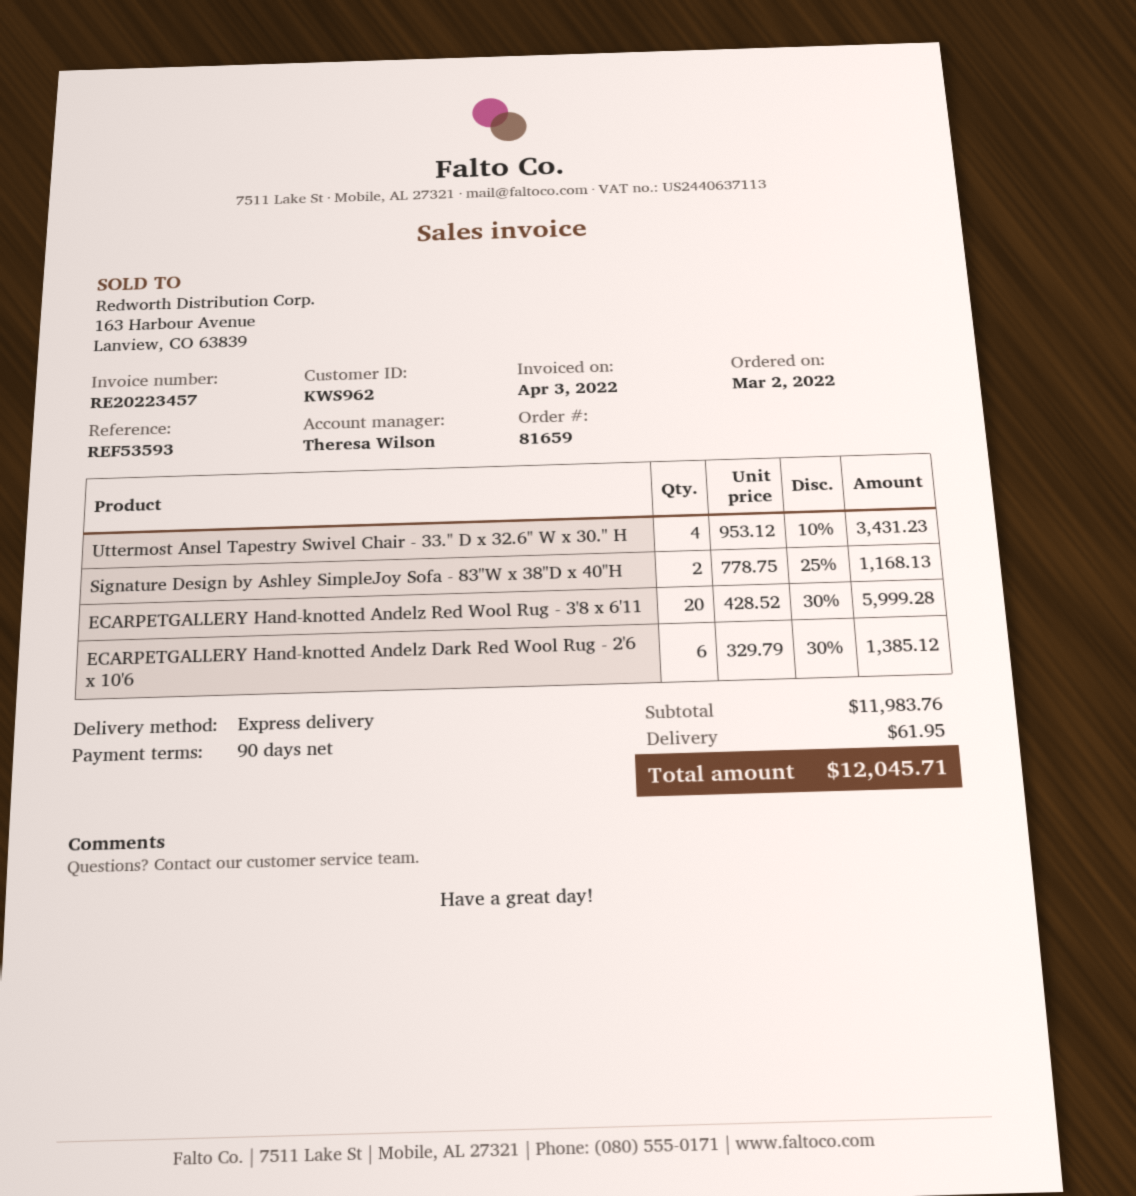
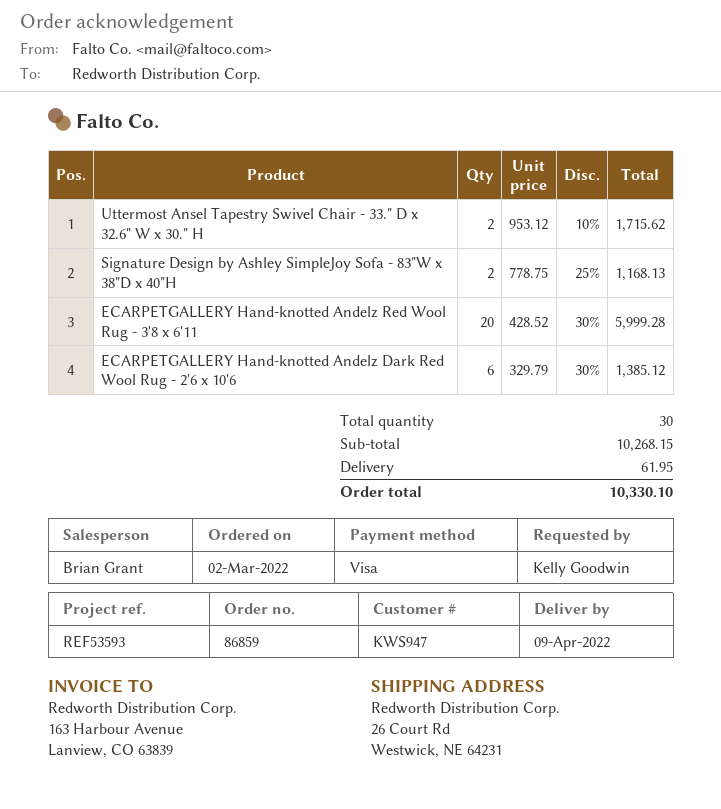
order number: 81659 -> 86859
customer number: KWS962 -> KWS947
sales rep: Theresa Wilson -> Brian Grant
Uttermost Ansel Tapestry Swivel Chair - 33." D x 32.6" W x 30." H: 4 x 953.12 - 10% = 3431.23 -> 2 x 953.12 - 10% = 1715.62
subtotal: 11983.76 -> 10268.15
total: 12045.71 -> 10330.10

